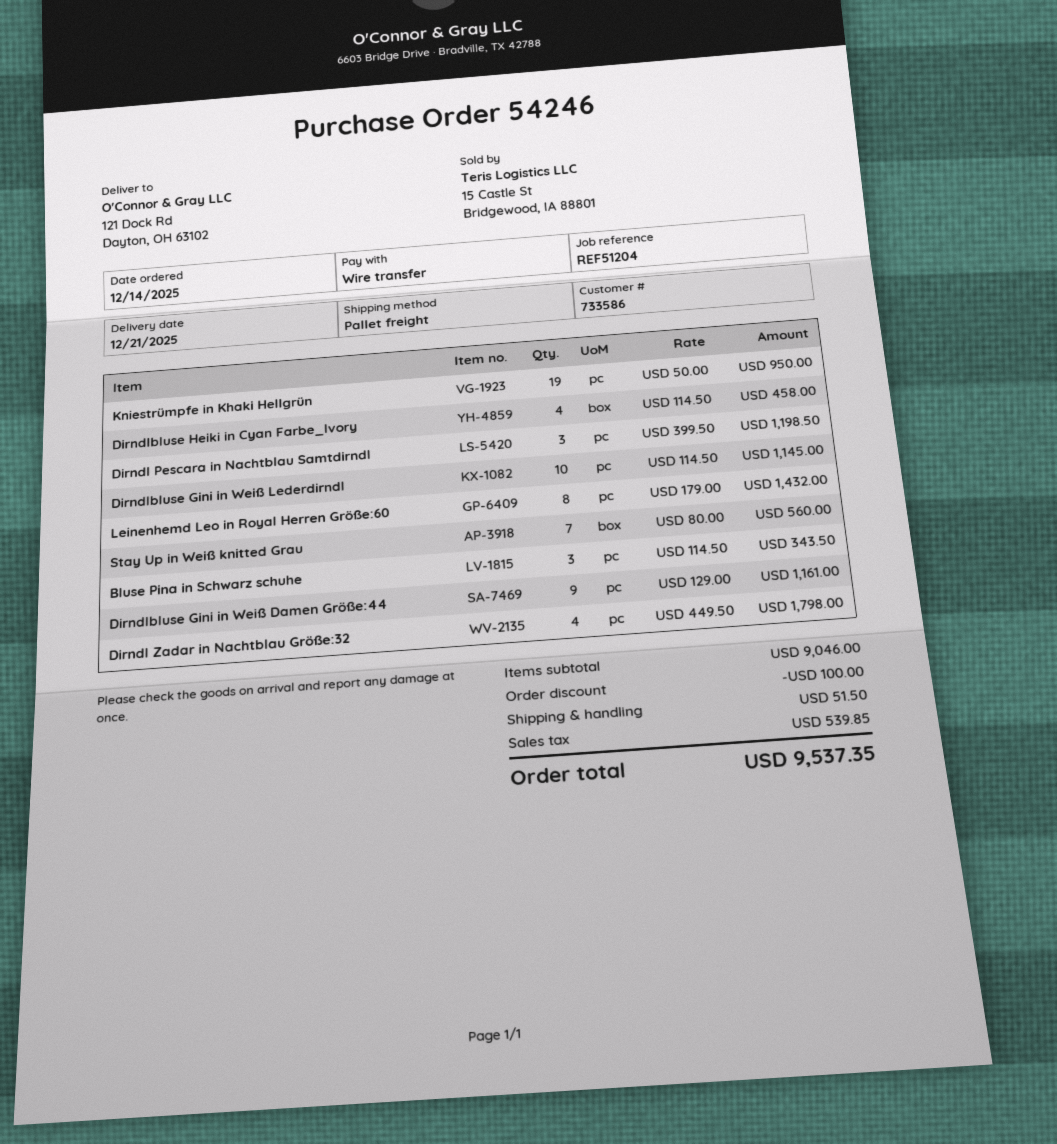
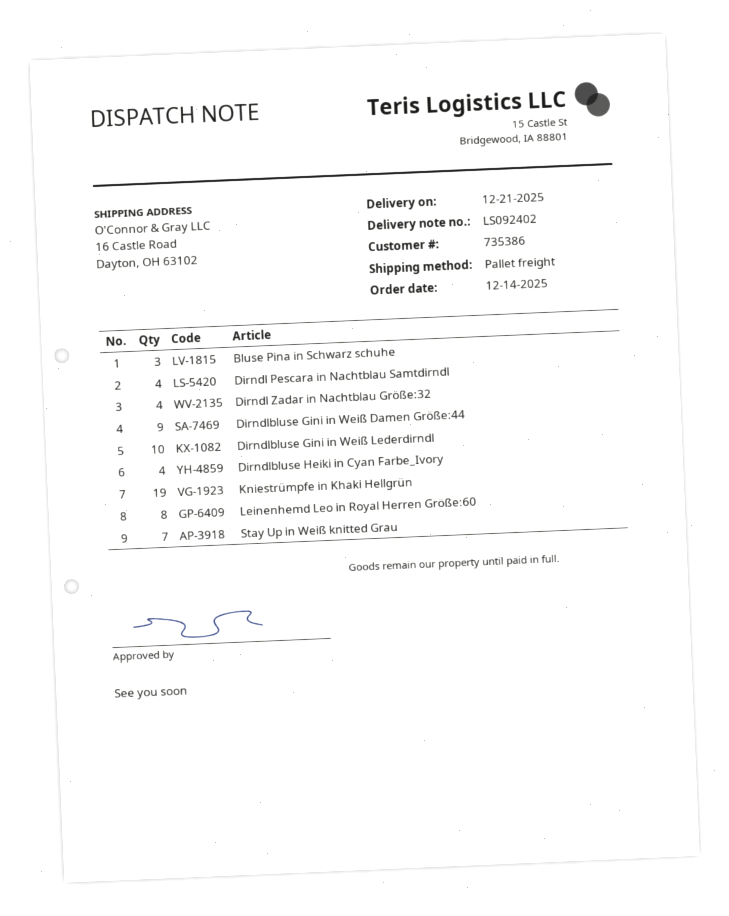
customer number: 733586 -> 735386
ship to: 121 Dock Rd, Dayton, OH 63102 -> 16 Castle Road, Dayton, OH 63102
Dirndl Pescara in Nachtblau Samtdirndl: 3 -> 4

